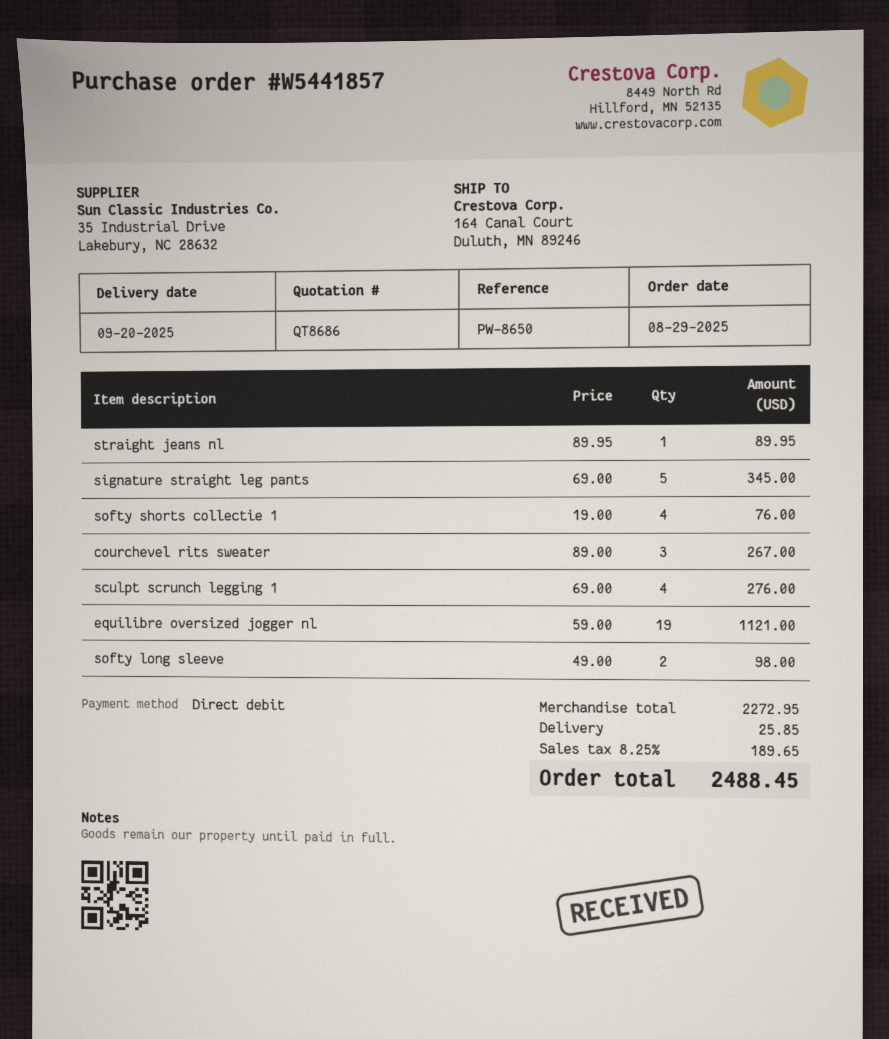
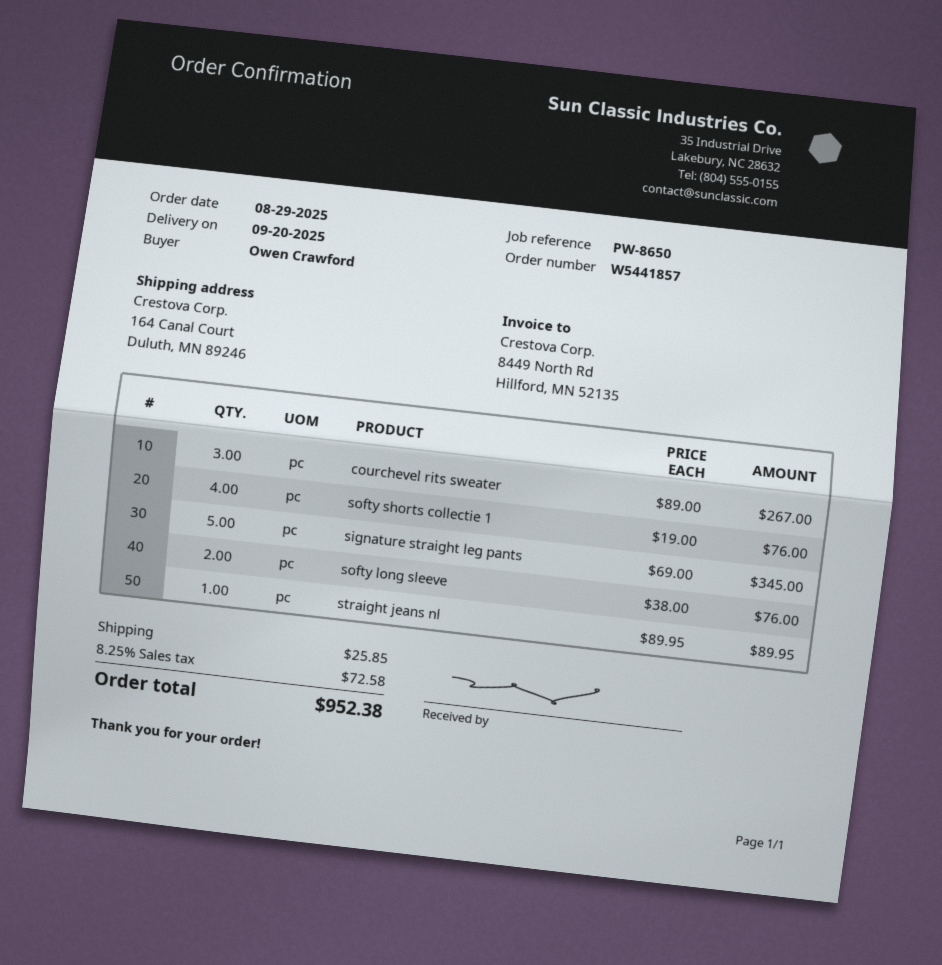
sculpt scrunch legging 1: 4 x 69.00 = 276.00 -> none
equilibre oversized jogger nl: 19 x 59.00 = 1121.00 -> none
softy long sleeve: 2 x 49.00 = 98.00 -> 2 x 38.00 = 76.00
tax: 8.25% = 189.65 -> 8.25% = 72.58
total: 2488.45 -> 952.38

